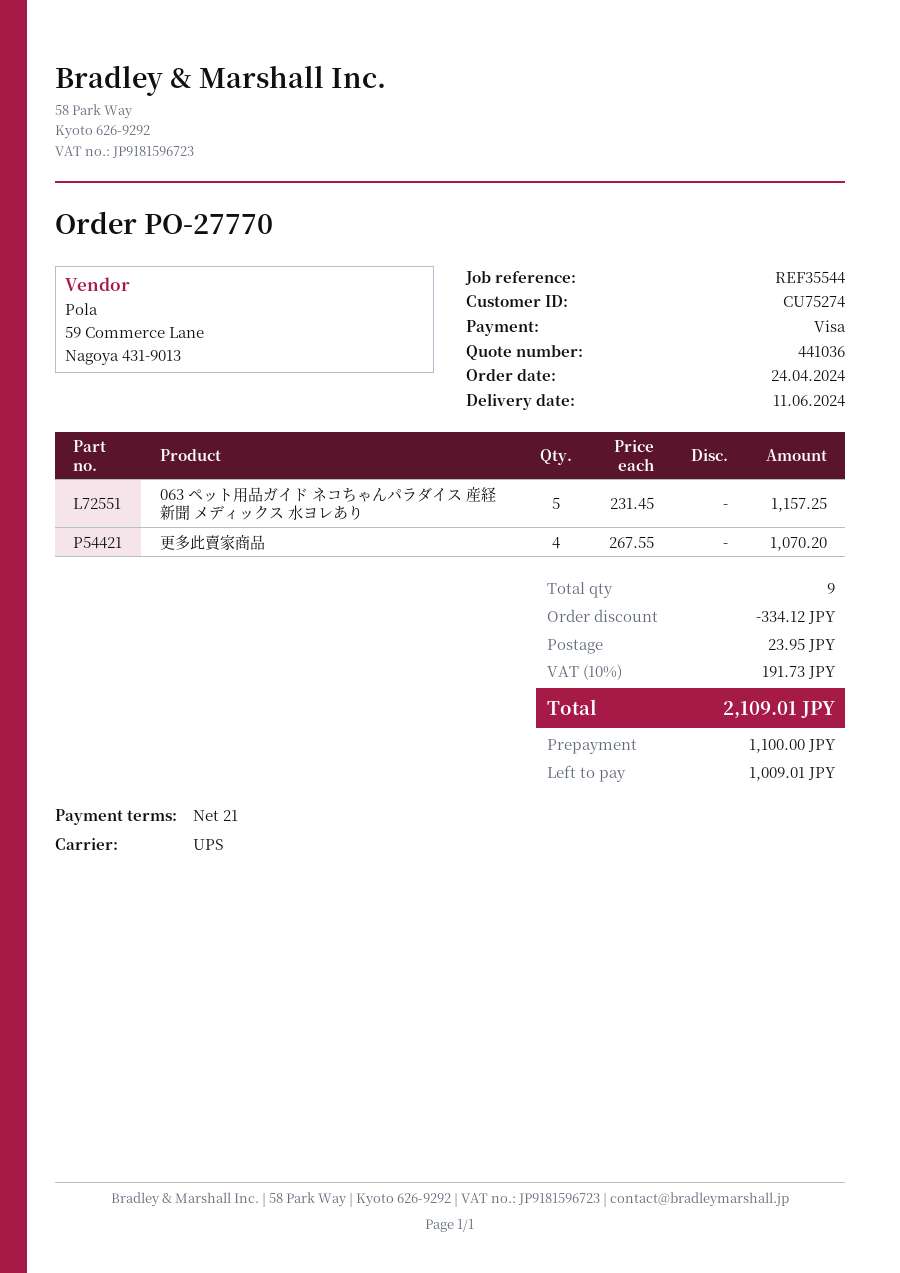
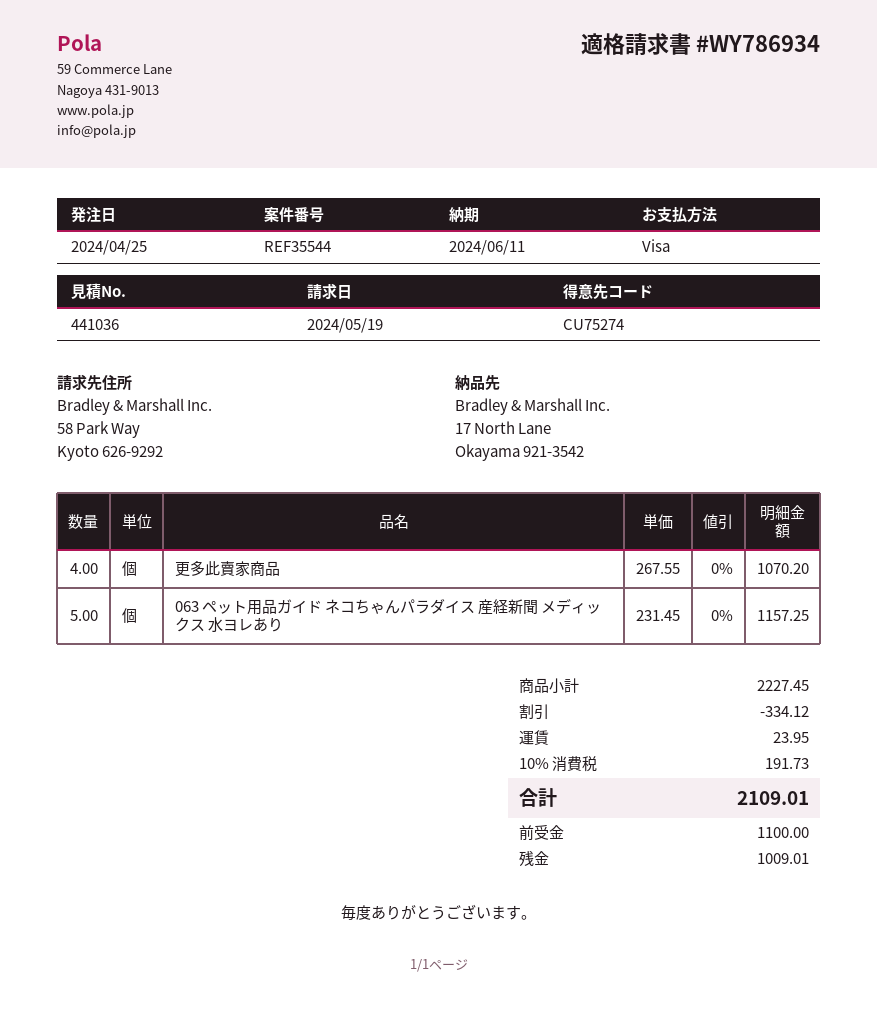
order date: 2024-04-24 -> 2024-04-25

